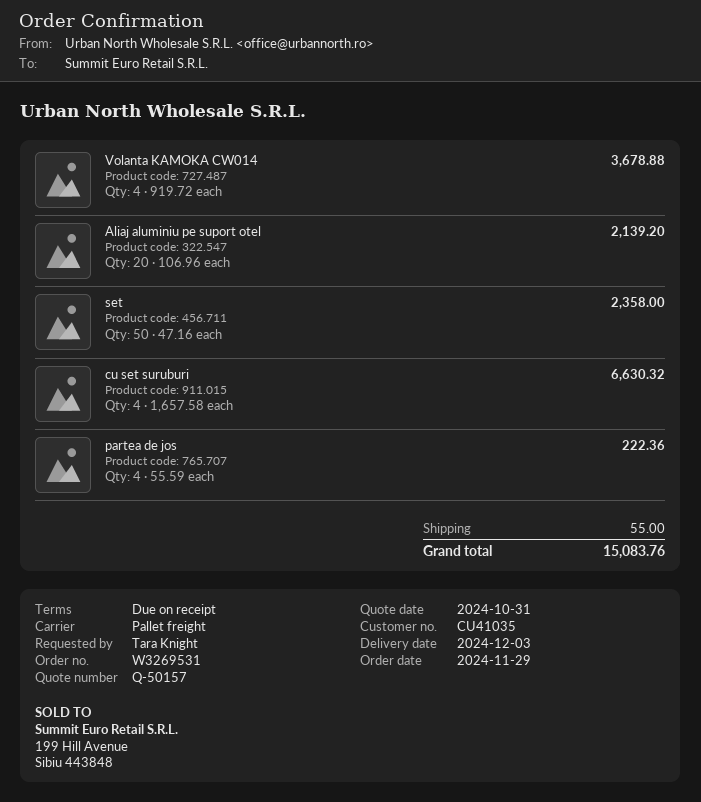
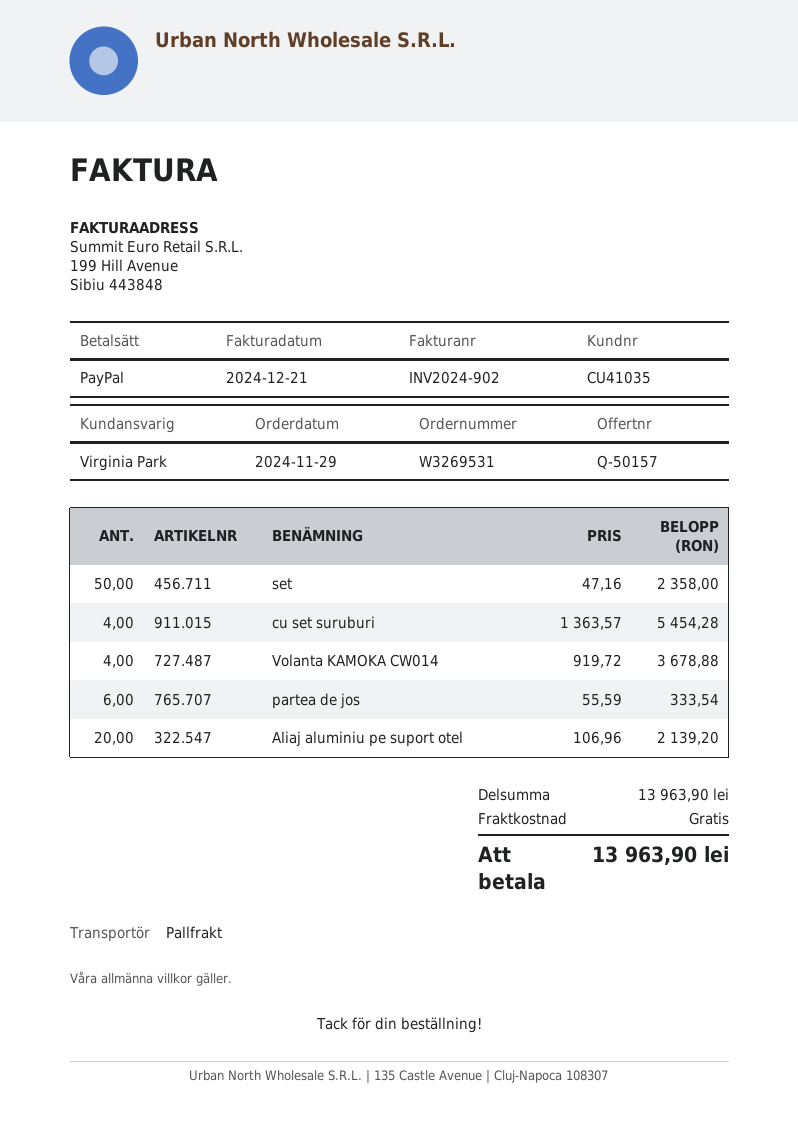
cu set suruburi: 4 x 1657.58 = 6630.32 -> 4 x 1363.57 = 5454.28
partea de jos: 4 x 55.59 = 222.36 -> 6 x 55.59 = 333.54
shipping: 55.00 -> 0.00
total: 15083.76 -> 13963.90

